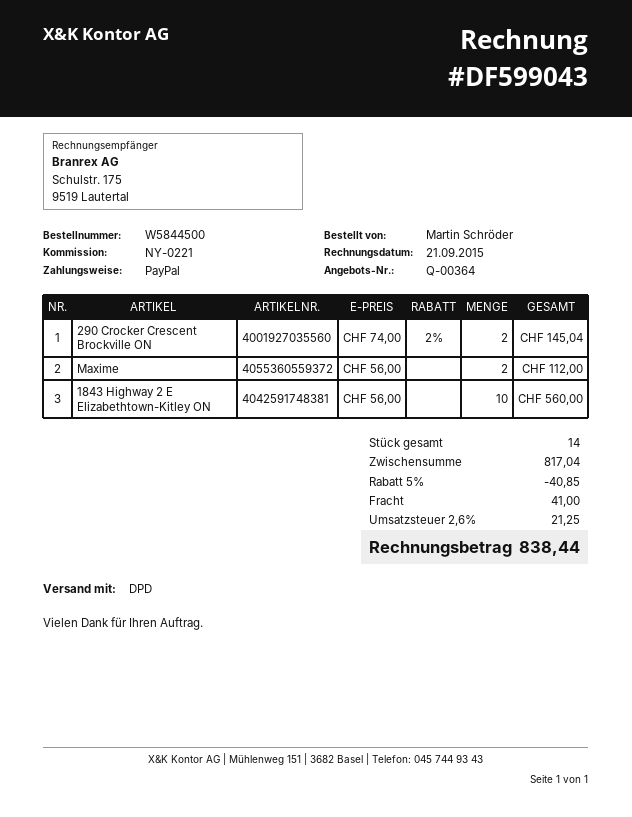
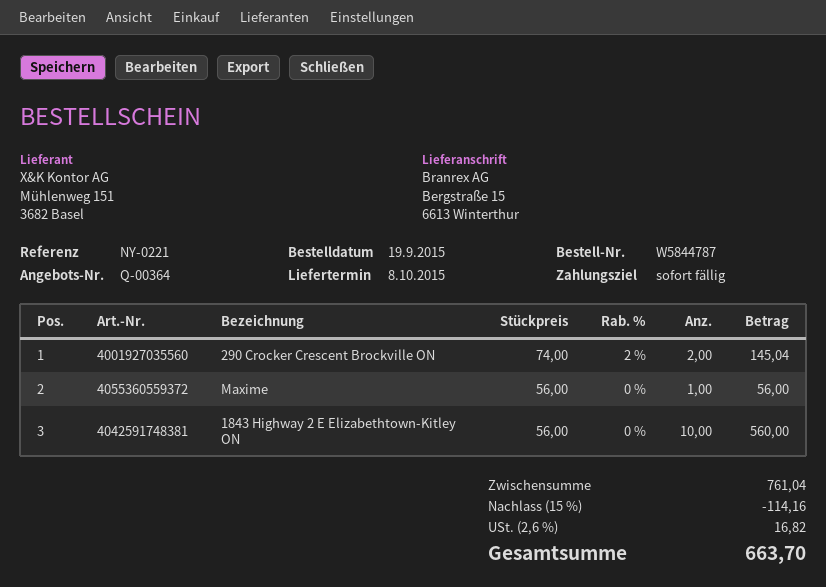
order number: W5844500 -> W5844787
Maxime: 2 x 56.00 = 112.00 -> 1 x 56.00 = 56.00
subtotal: 817.04 -> 761.04
discount: 5% = 40.85 -> 15% = 114.16
shipping: 41.00 -> none
tax: 2.6% = 21.25 -> 2.6% = 16.82
total: 838.44 -> 663.70

